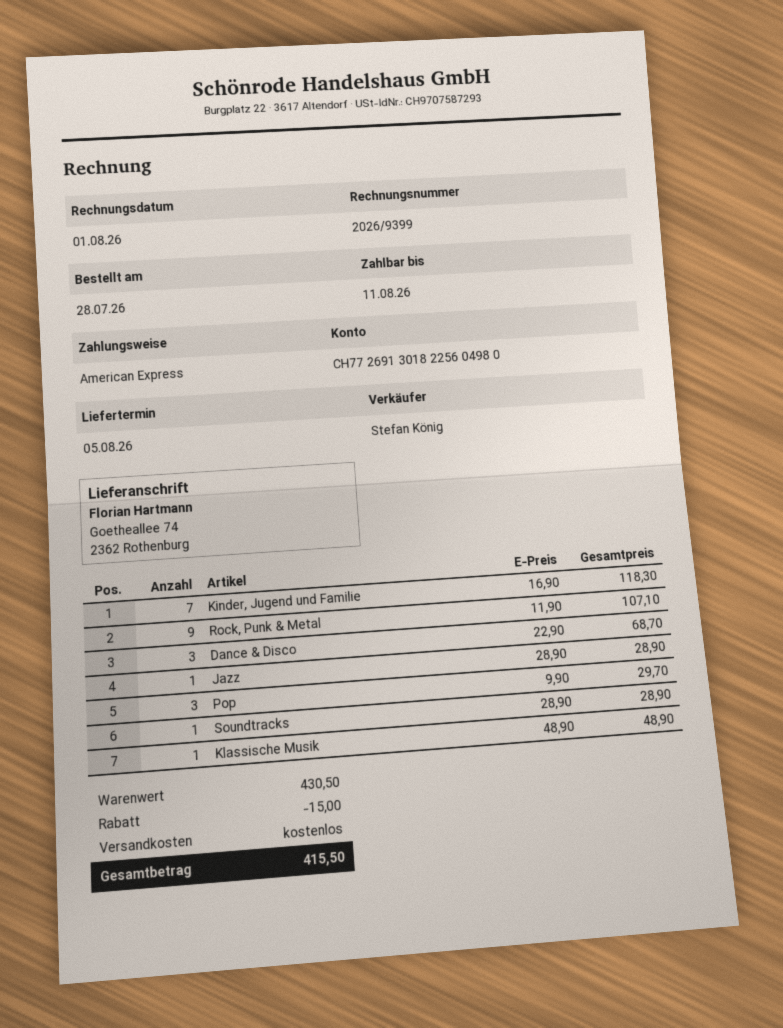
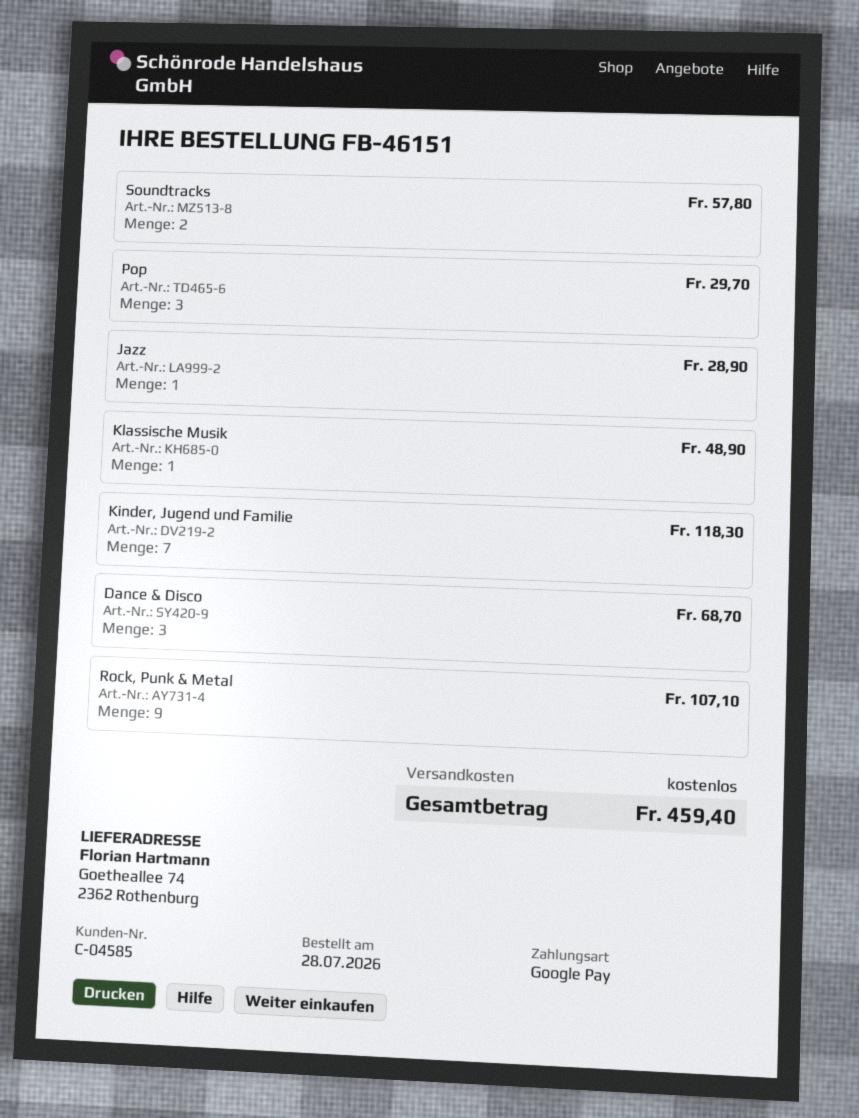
payment method: American Express -> Google Pay
Soundtracks: 1 for 28.90 -> 2 for 57.80
discount: 15.00 -> none
total: 415.50 -> 459.40

